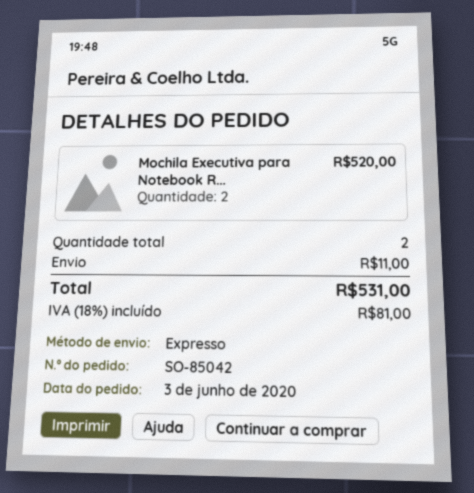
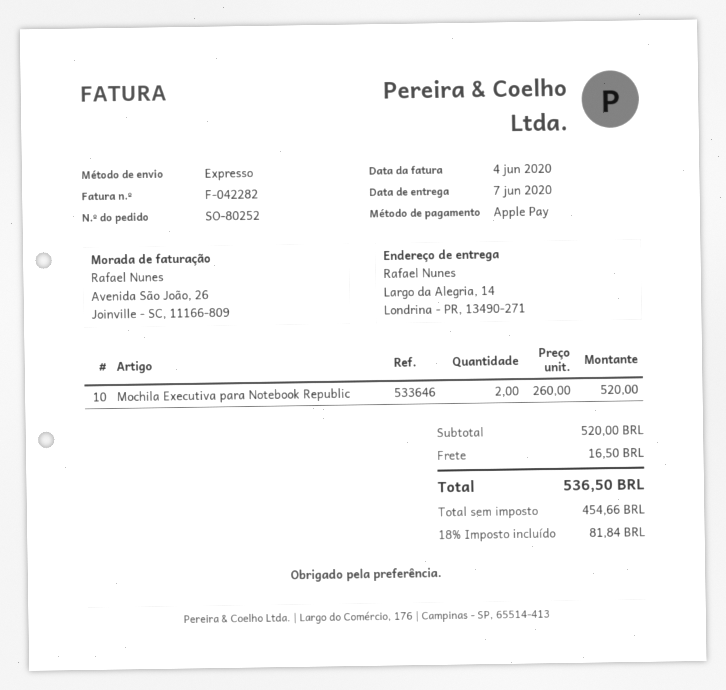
order number: SO-85042 -> SO-80252
shipping: 11.00 -> 16.50
tax: 18% = 81.00 -> 18% = 81.84
total: 531.00 -> 536.50

